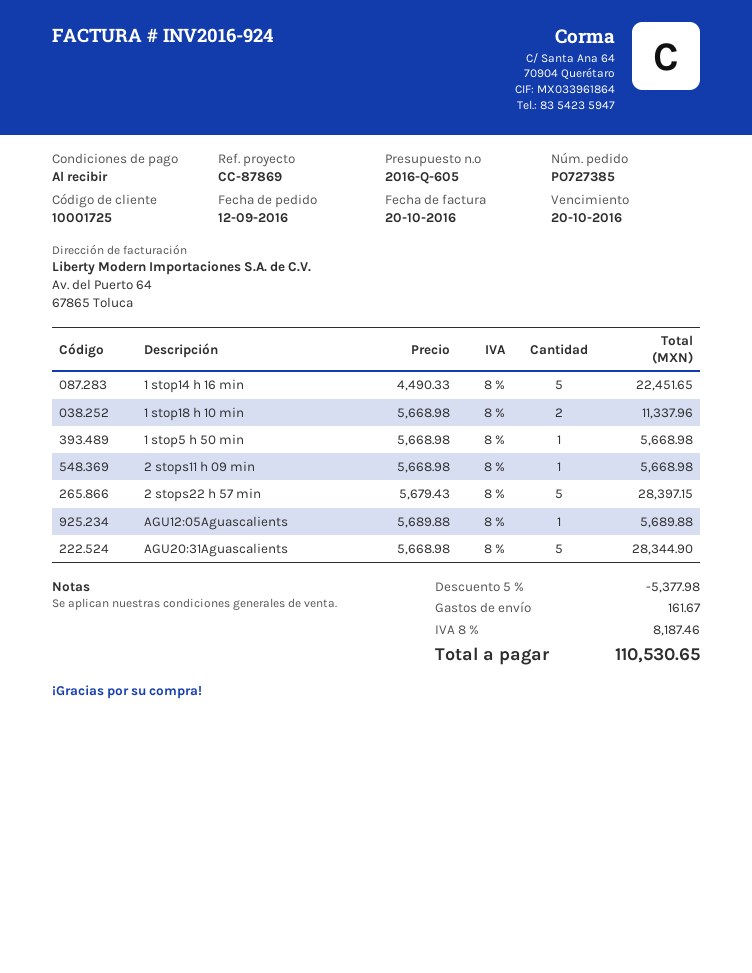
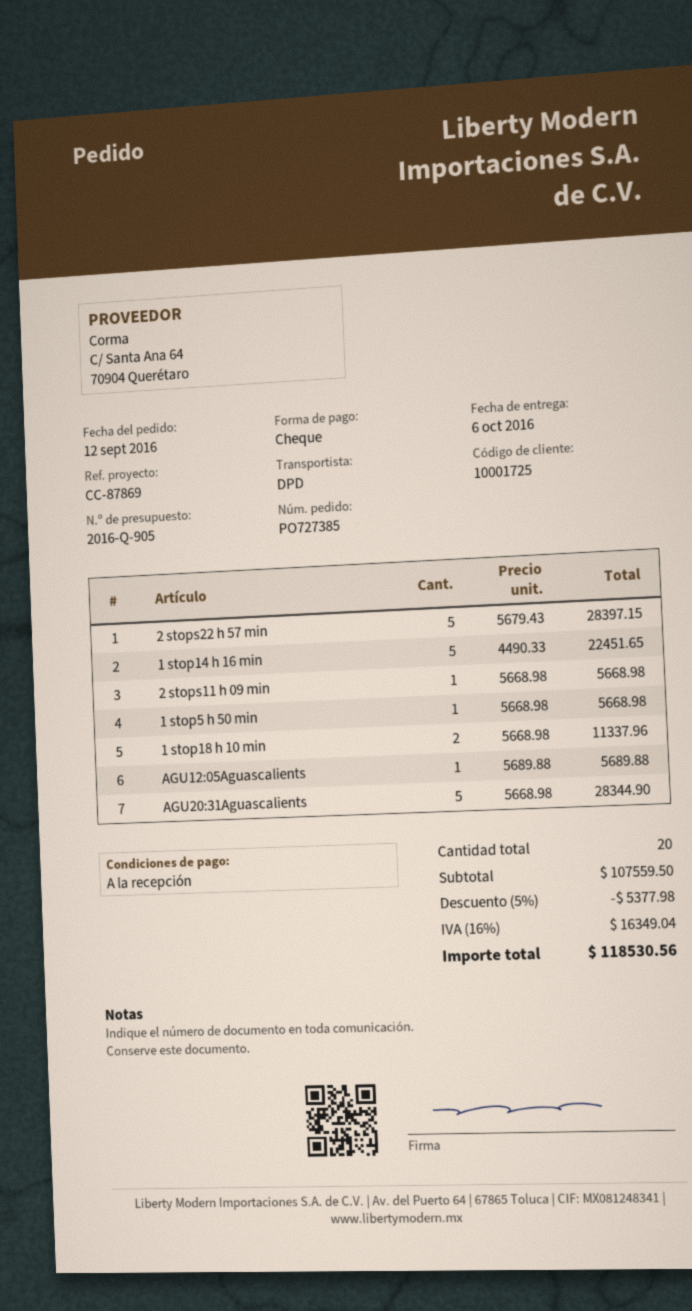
quote number: 2016-Q-605 -> 2016-Q-905
shipping: 161.67 -> none
tax: 8% = 8187.46 -> 16% = 16349.04
total: 110530.65 -> 118530.56

